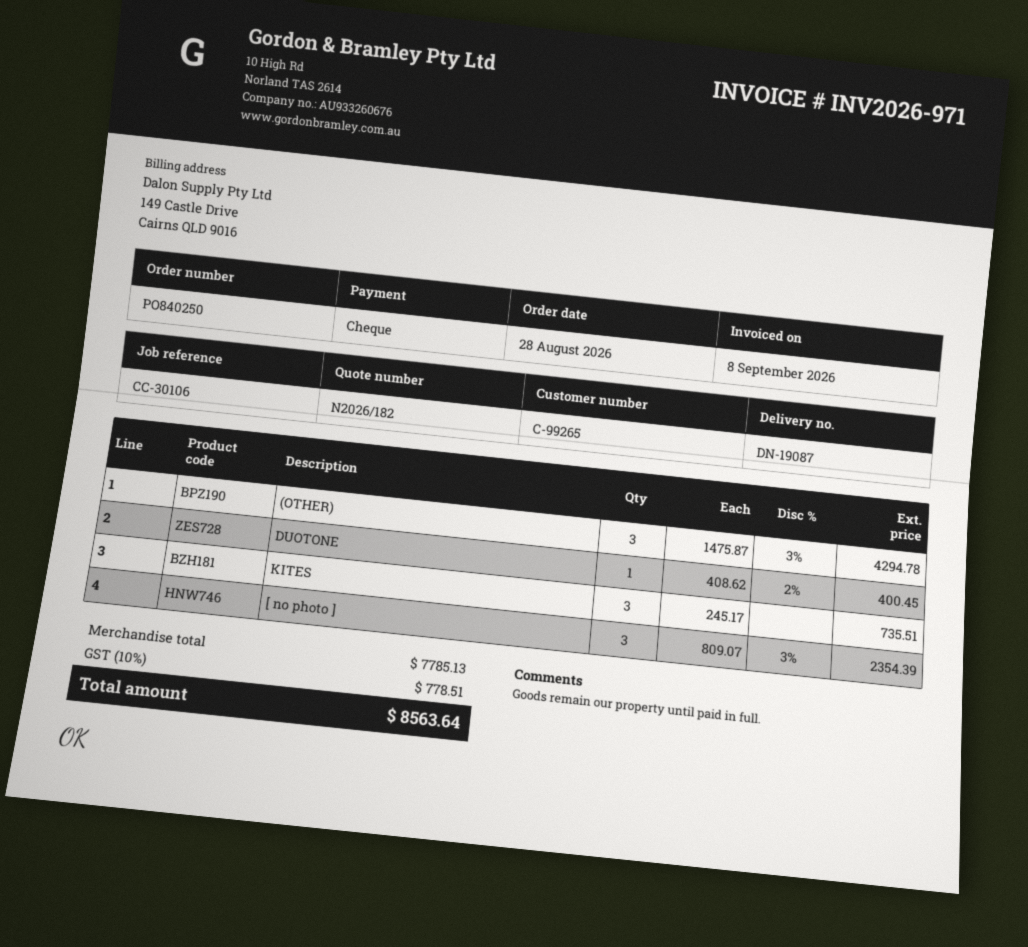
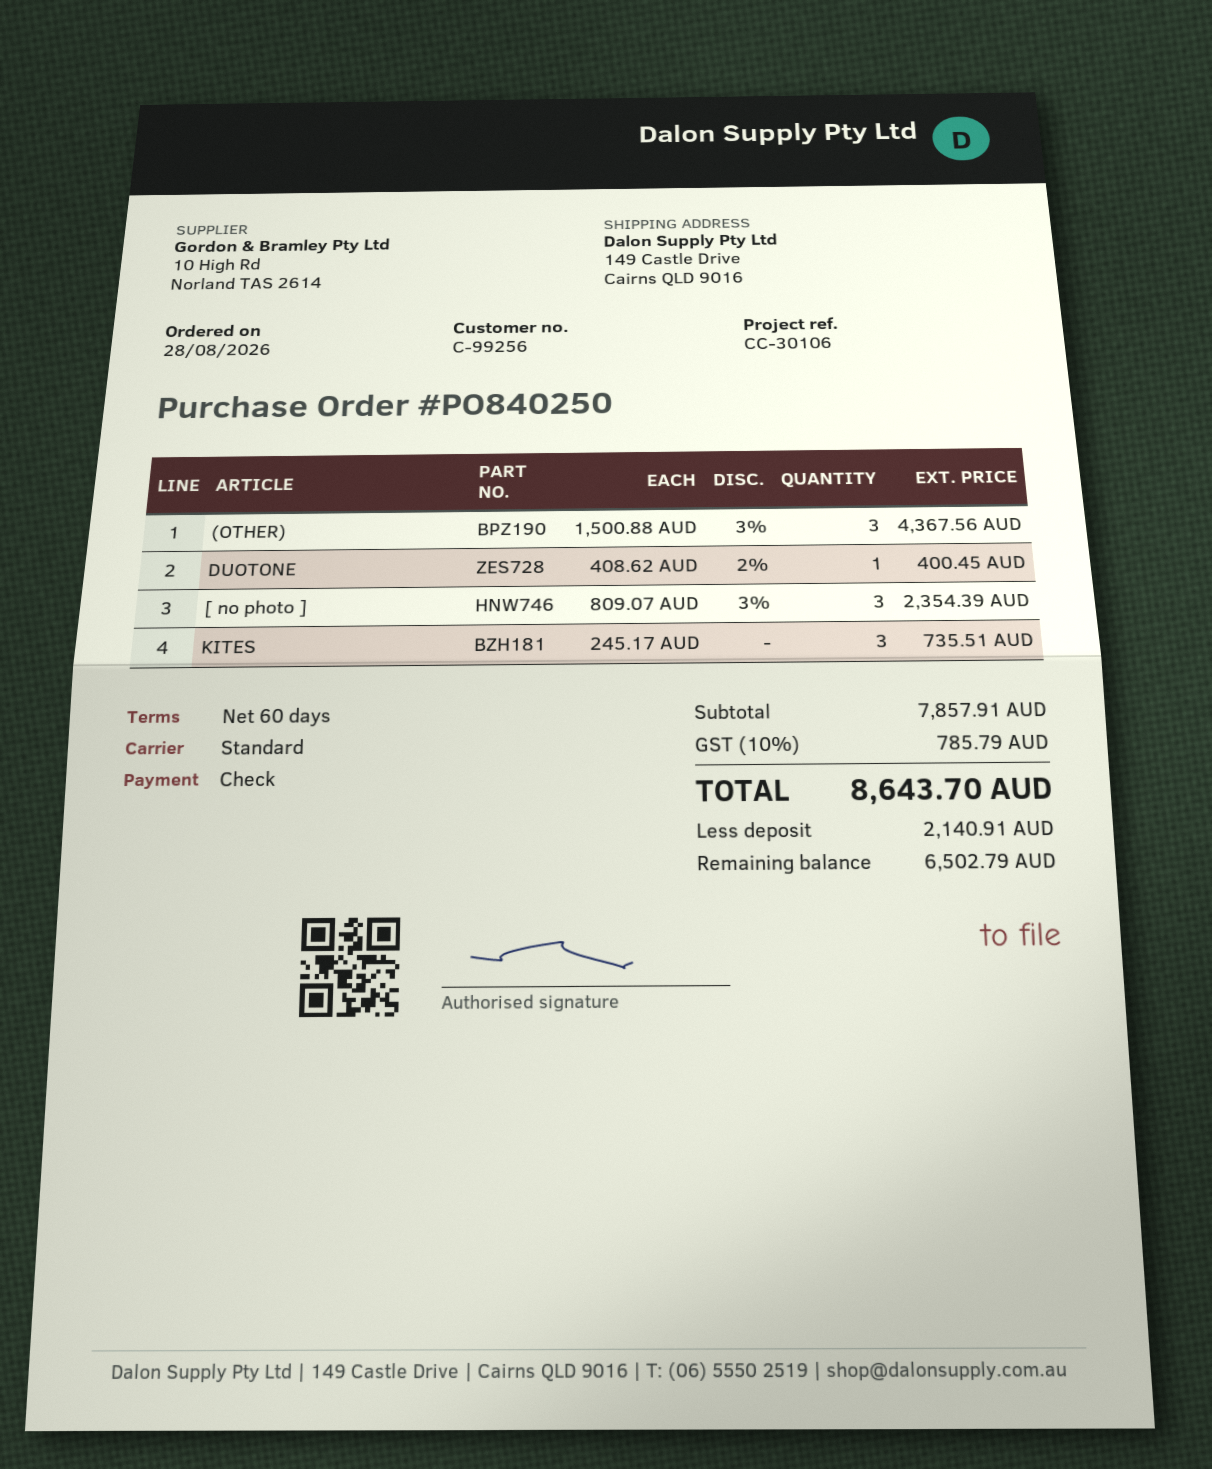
customer number: C-99265 -> C-99256
(OTHER): 3 x 1475.87 - 3% = 4294.78 -> 3 x 1500.88 - 3% = 4367.56
subtotal: 7785.13 -> 7857.91
tax: 10% = 778.51 -> 10% = 785.79
total: 8563.64 -> 8643.70

